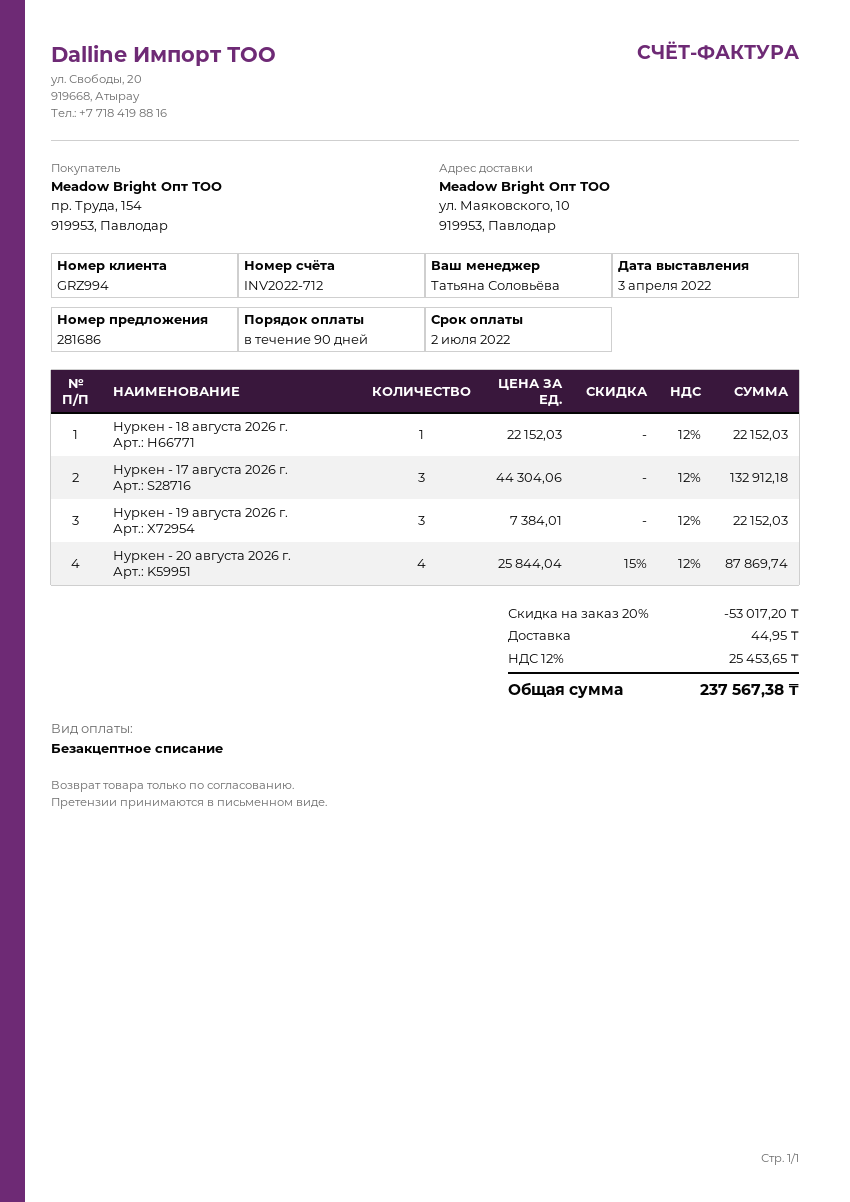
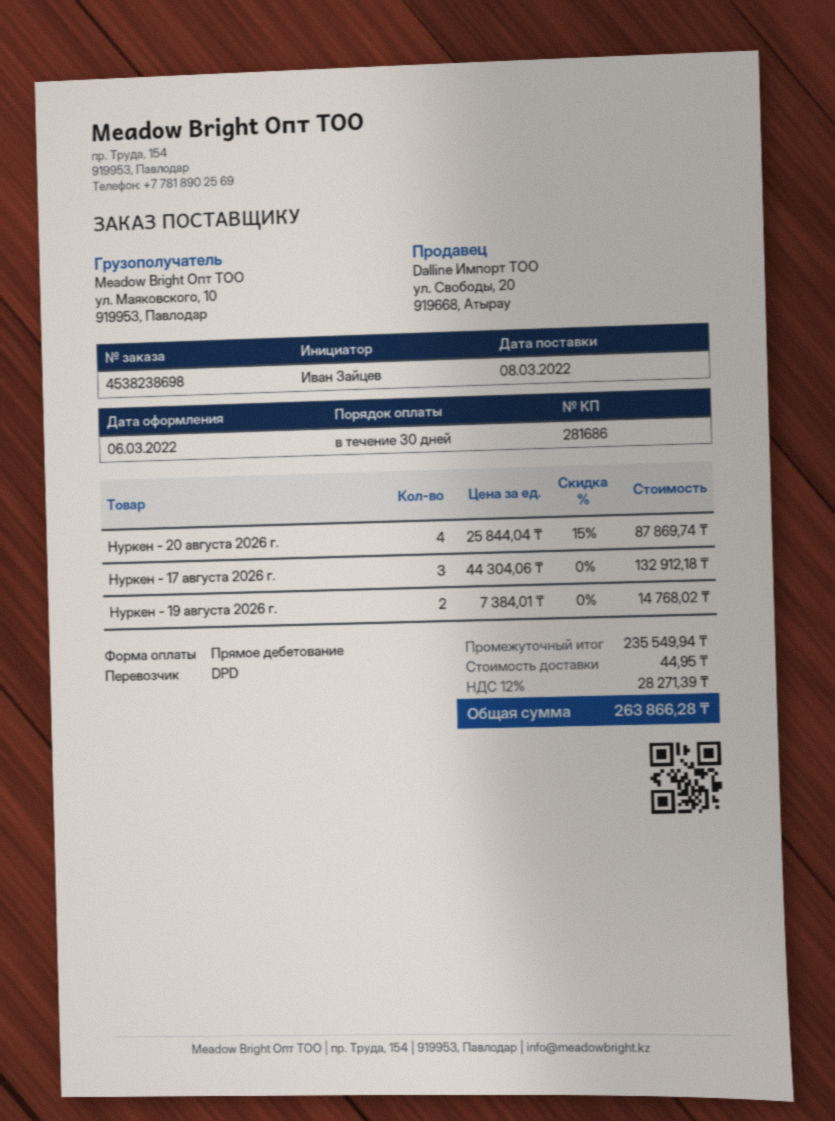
payment terms: 90 days -> 30 days
Нуркен - 18 августа 2026 г.: 1 x 22152.03 = 22152.03 -> none
Нуркен - 19 августа 2026 г.: 3 x 7384.01 = 22152.03 -> 2 x 7384.01 = 14768.02
discount: 20% = 53017.20 -> none
tax: 12% = 25453.65 -> 12% = 28271.39
total: 237567.38 -> 263866.28

